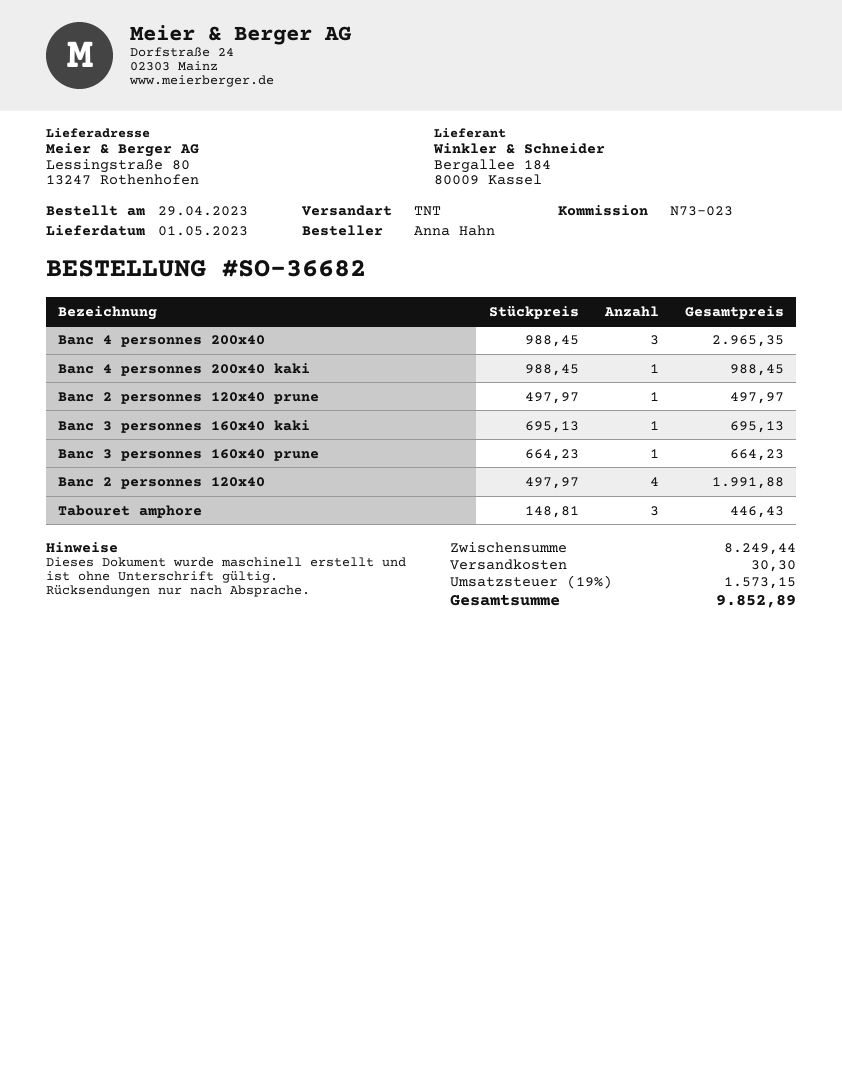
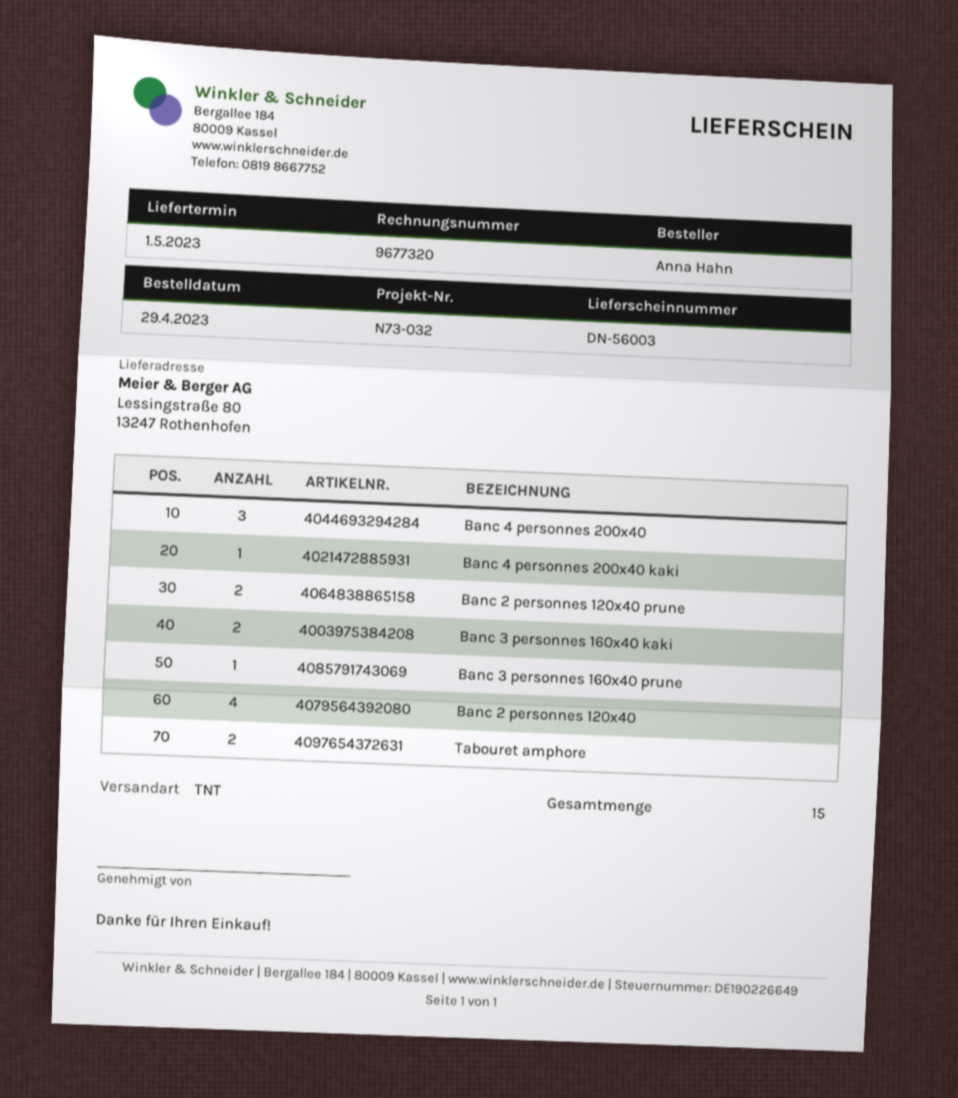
reference: N73-023 -> N73-032
Banc 2 personnes 120x40 prune: 1 -> 2
Banc 3 personnes 160x40 kaki: 1 -> 2
Tabouret amphore: 3 -> 2

